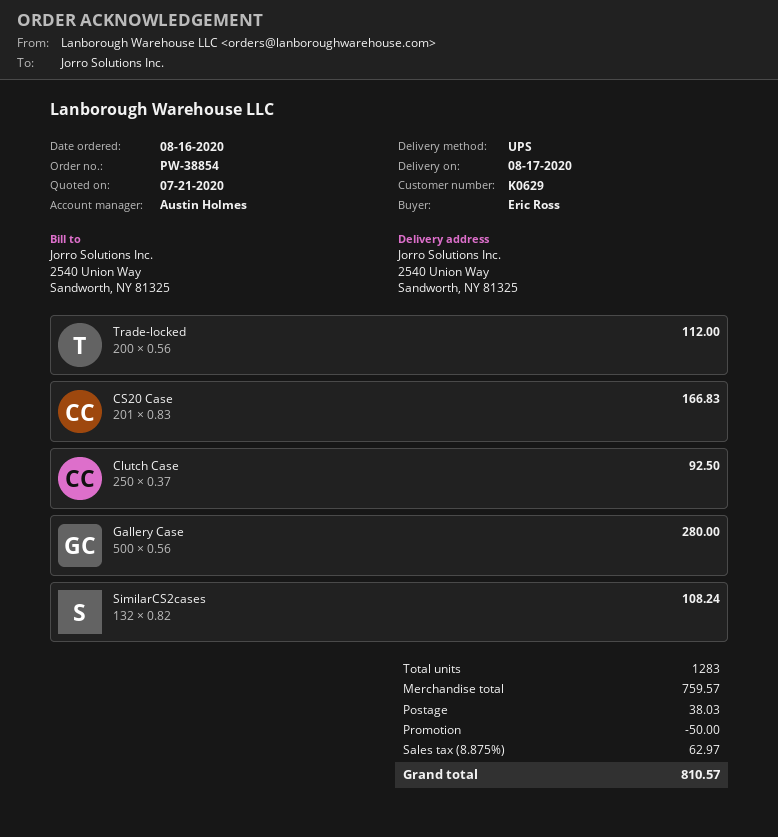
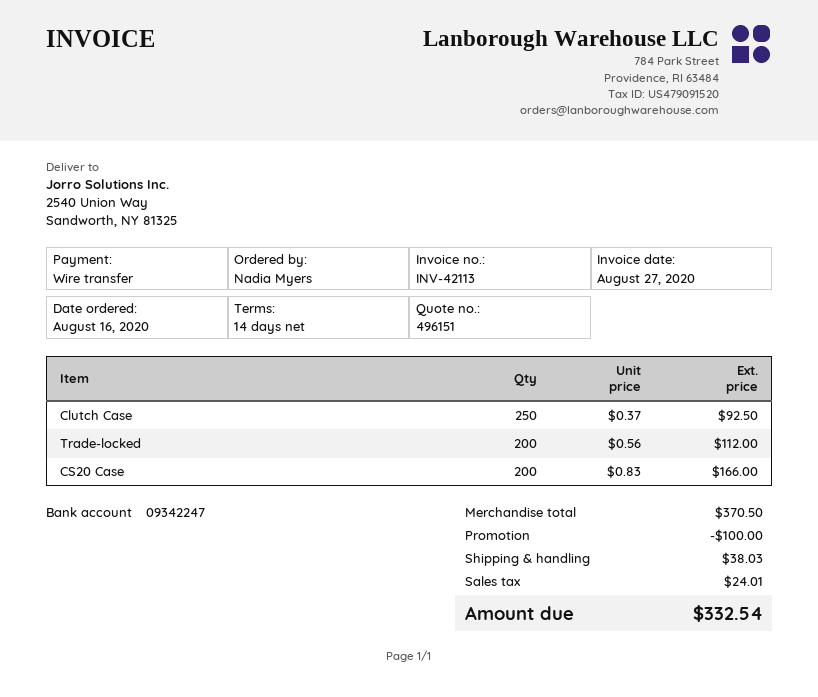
ordered by: Eric Ross -> Nadia Myers
CS20 Case: 201 x 0.83 = 166.83 -> 200 x 0.83 = 166.00
Gallery Case: 500 x 0.56 = 280.00 -> none
SimilarCS2cases: 132 x 0.82 = 108.24 -> none
subtotal: 759.57 -> 370.50
discount: 50.00 -> 100.00
tax: 62.97 -> 24.01
total: 810.57 -> 332.54

